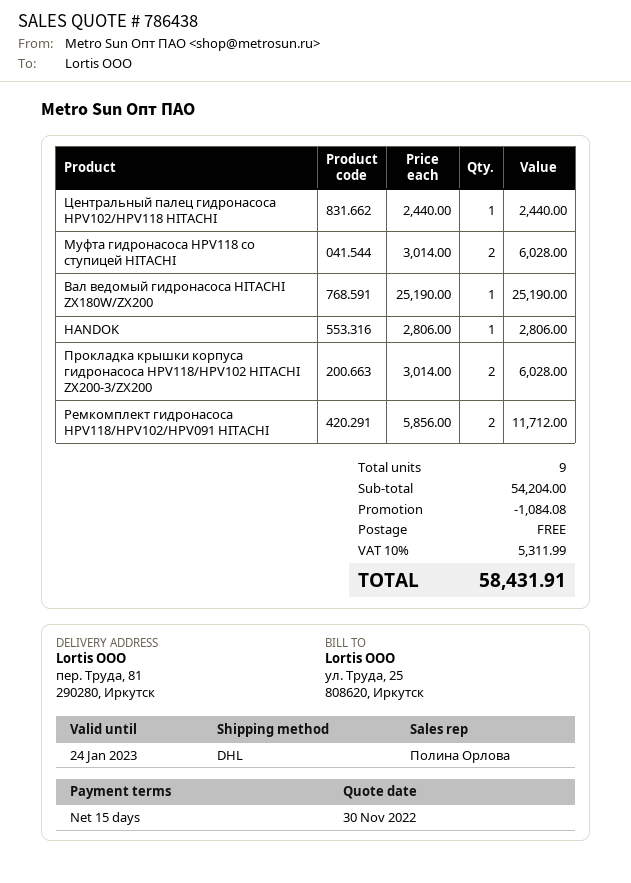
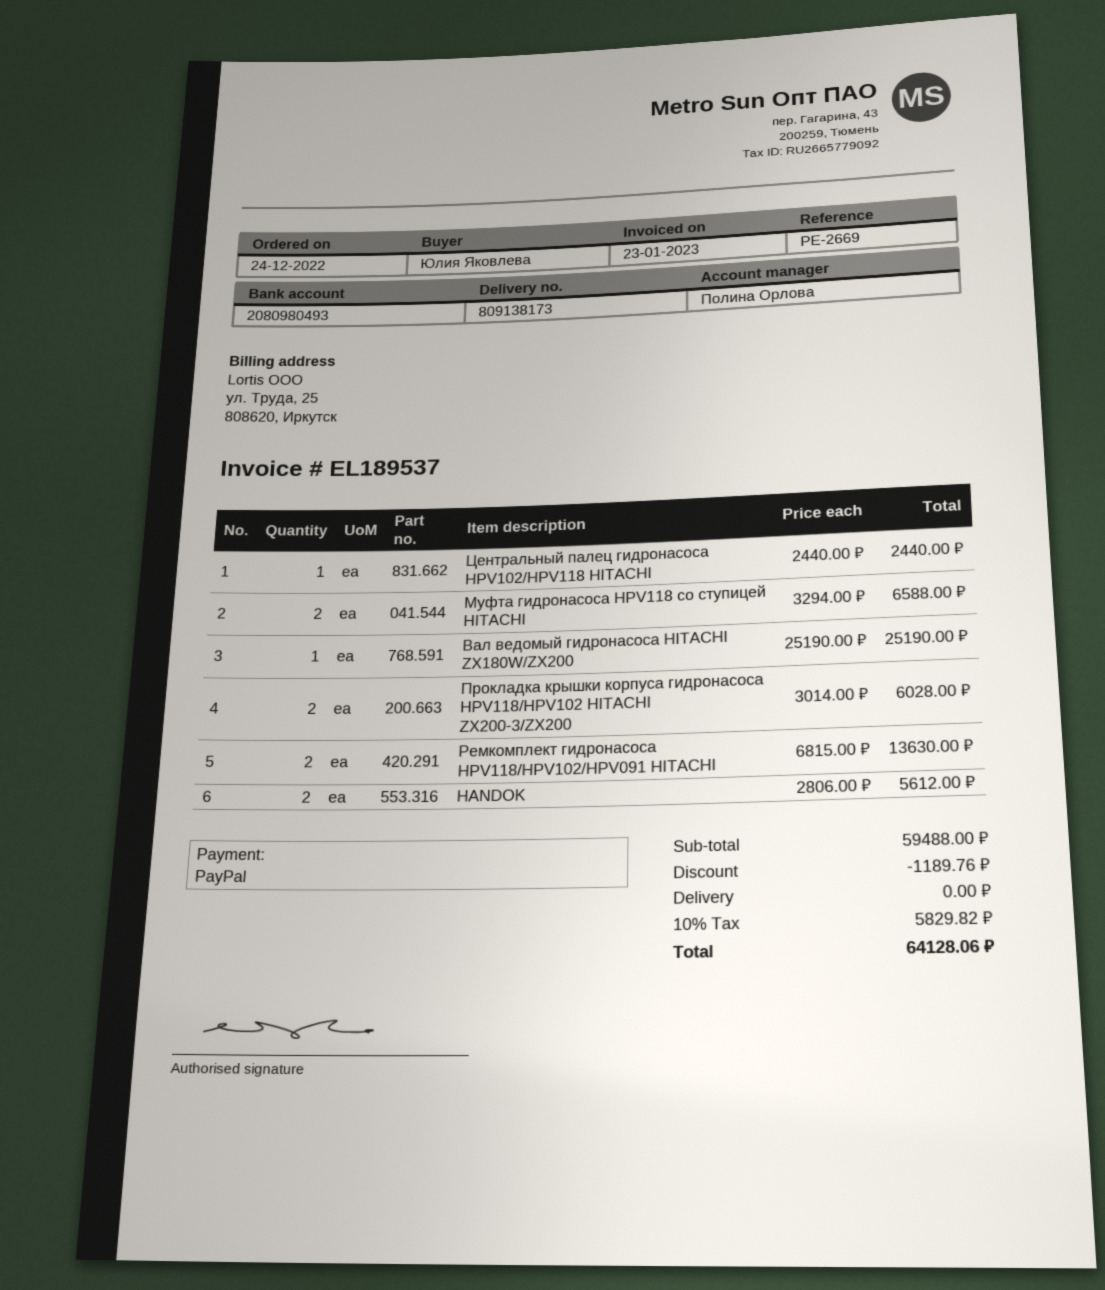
Муфта гидронасоса HPV118 со ступицей HITACHI: 2 x 3014.00 = 6028.00 -> 2 x 3294.00 = 6588.00
HANDOK: 1 x 2806.00 = 2806.00 -> 2 x 2806.00 = 5612.00
Ремкомплект гидронасоса HPV118/HPV102/HPV091 HITACHI: 2 x 5856.00 = 11712.00 -> 2 x 6815.00 = 13630.00
subtotal: 54204.00 -> 59488.00
discount: 1084.08 -> 1189.76
tax: 10% = 5311.99 -> 10% = 5829.82
total: 58431.91 -> 64128.06

